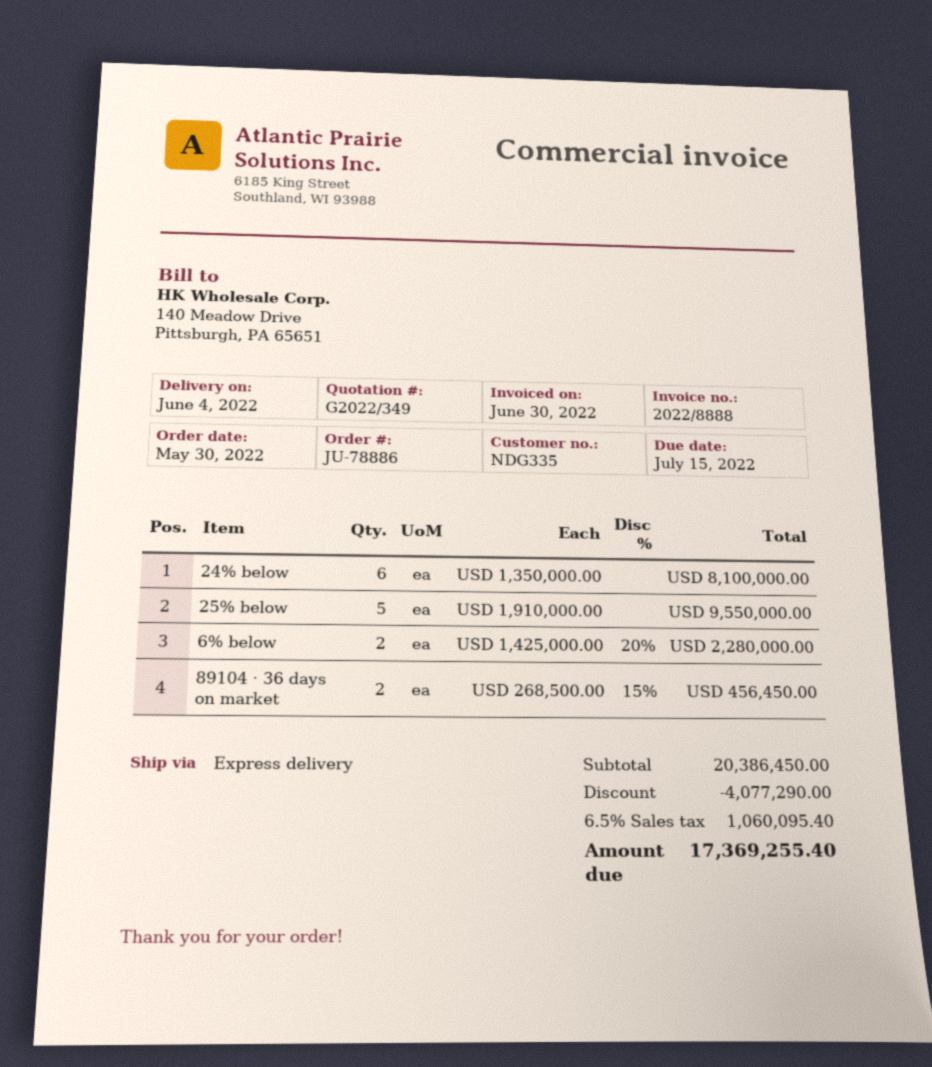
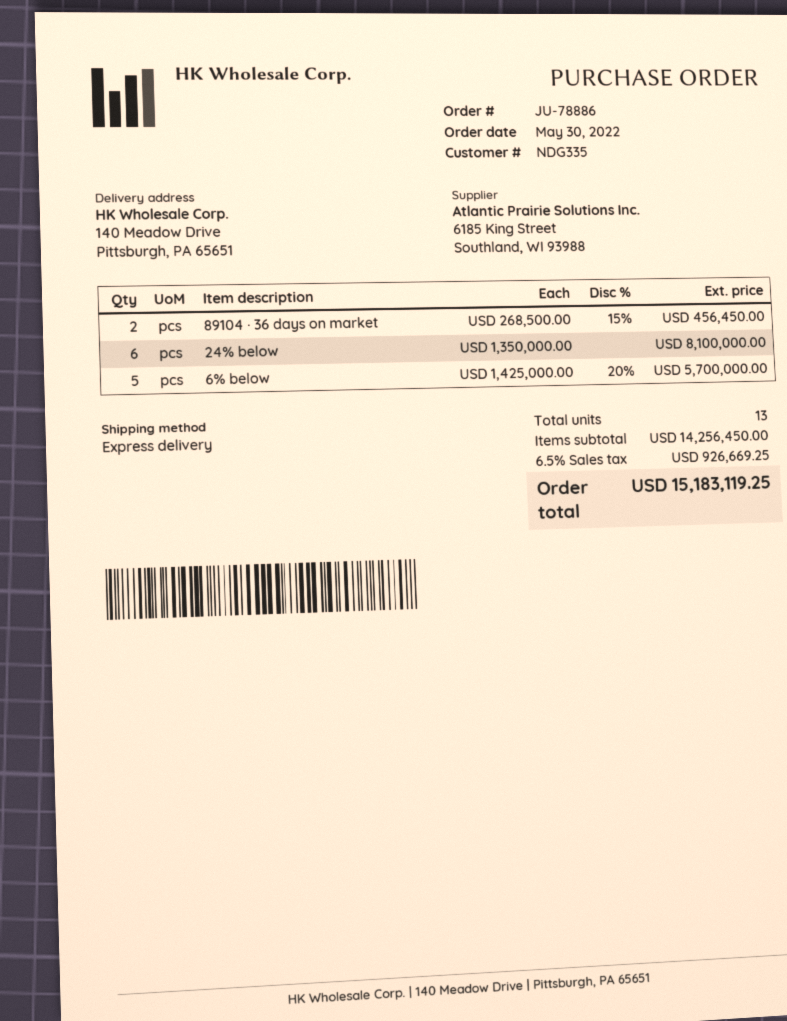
25% below: 5 x 1910000.00 = 9550000.00 -> none
6% below: 2 x 1425000.00 - 20% = 2280000.00 -> 5 x 1425000.00 - 20% = 5700000.00
subtotal: 20386450.00 -> 14256450.00
discount: 4077290.00 -> none
tax: 6.5% = 1060095.40 -> 6.5% = 926669.25
total: 17369255.40 -> 15183119.25

